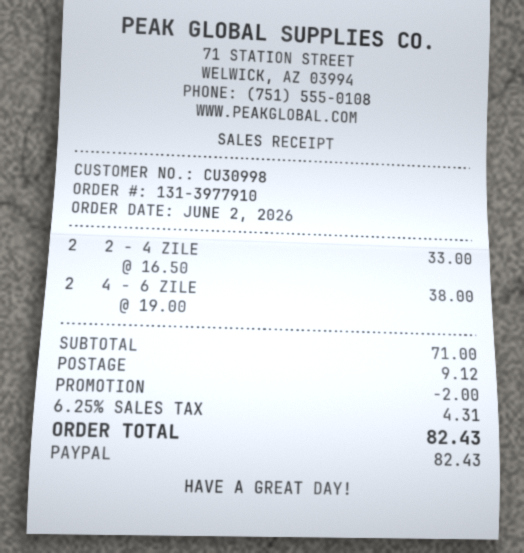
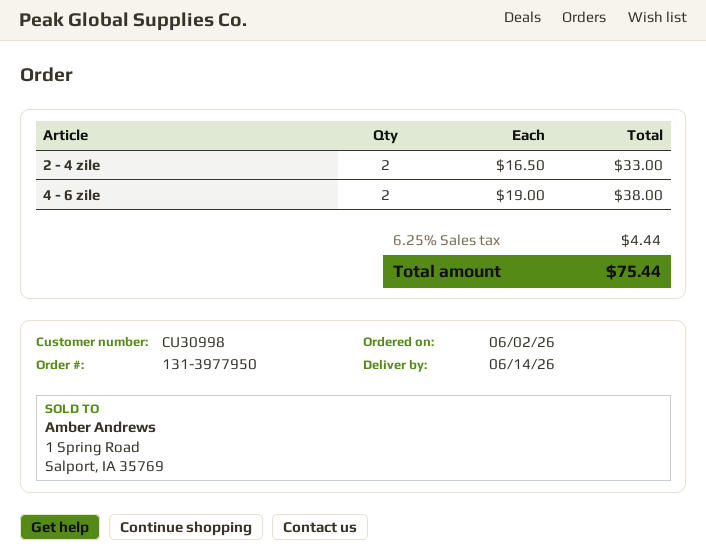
order number: 131-3977910 -> 131-3977950
discount: 2.00 -> none
shipping: 9.12 -> none
tax: 6.25% = 4.31 -> 6.25% = 4.44
total: 82.43 -> 75.44

